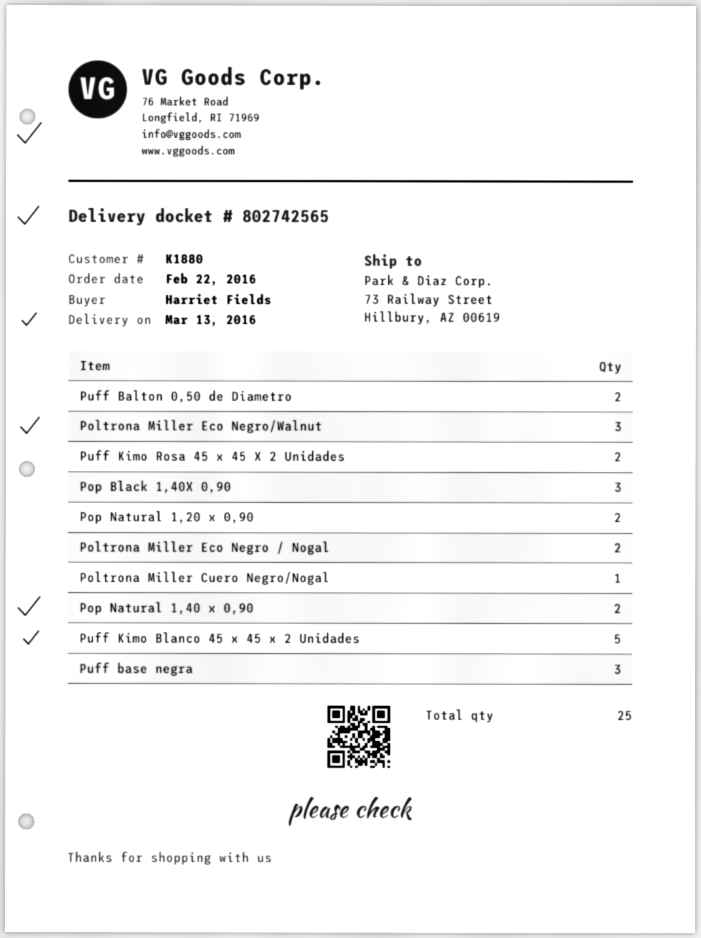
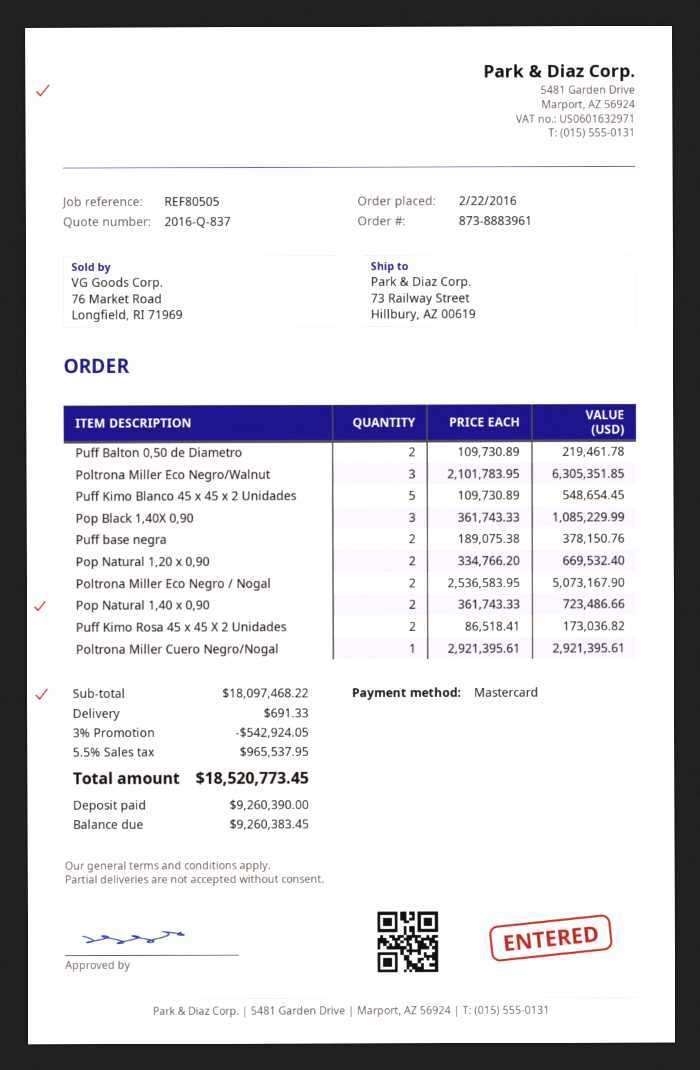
Puff base negra: 3 -> 2

